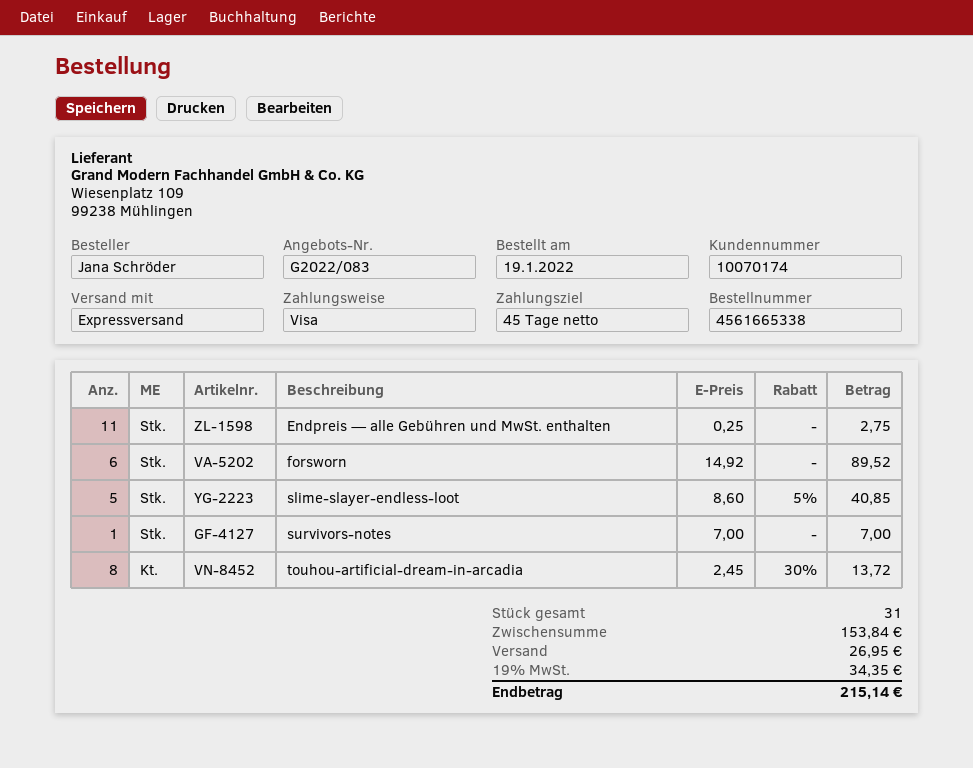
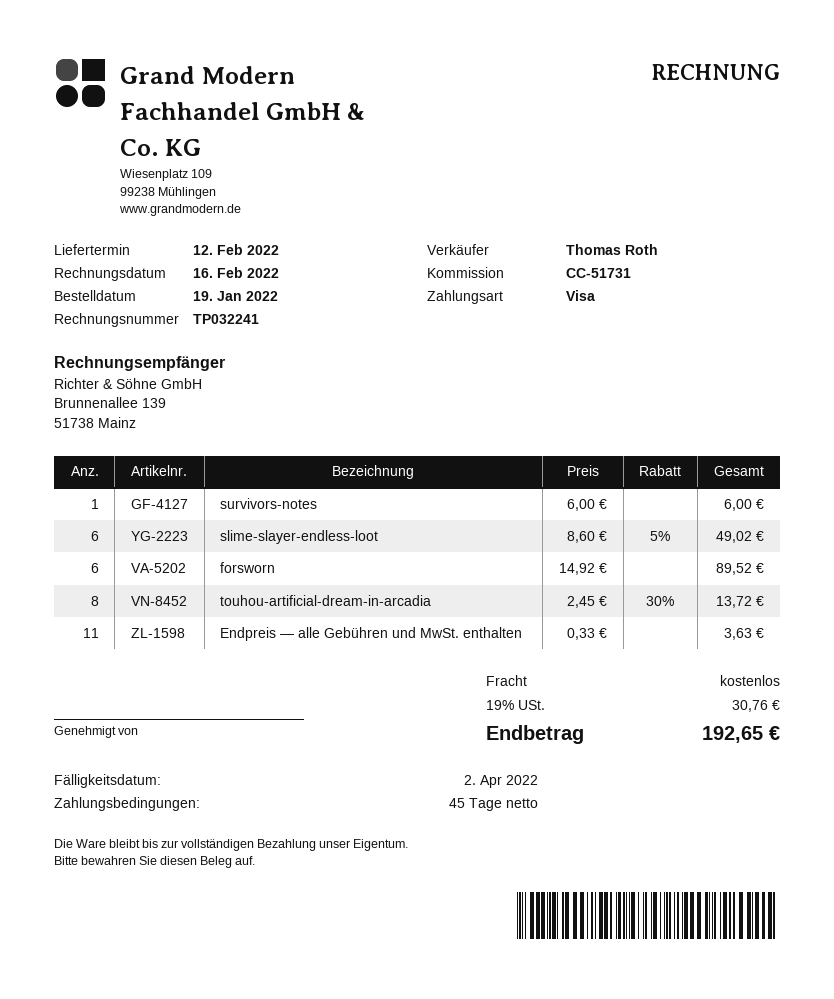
Endpreis — alle Gebühren und MwSt. enthalten: 11 x 0.25 = 2.75 -> 11 x 0.33 = 3.63
slime-slayer-endless-loot: 5 x 8.60 - 5% = 40.85 -> 6 x 8.60 - 5% = 49.02
survivors-notes: 1 x 7.00 = 7.00 -> 1 x 6.00 = 6.00
shipping: 26.95 -> 0.00
tax: 19% = 34.35 -> 19% = 30.76
total: 215.14 -> 192.65

